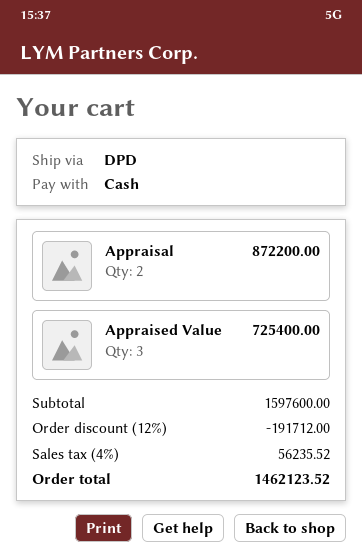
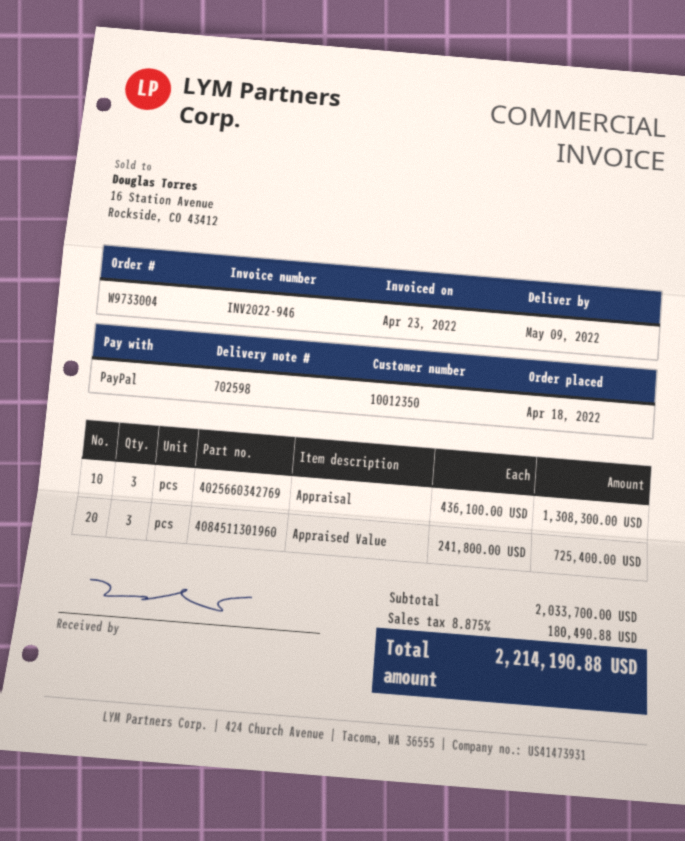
payment method: cash -> PayPal
Appraisal: 2 for 872200.00 -> 3 for 1308300.00
subtotal: 1597600.00 -> 2033700.00
discount: 12% = 191712.00 -> none
tax: 4% = 56235.52 -> 8.875% = 180490.88
total: 1462123.52 -> 2214190.88

